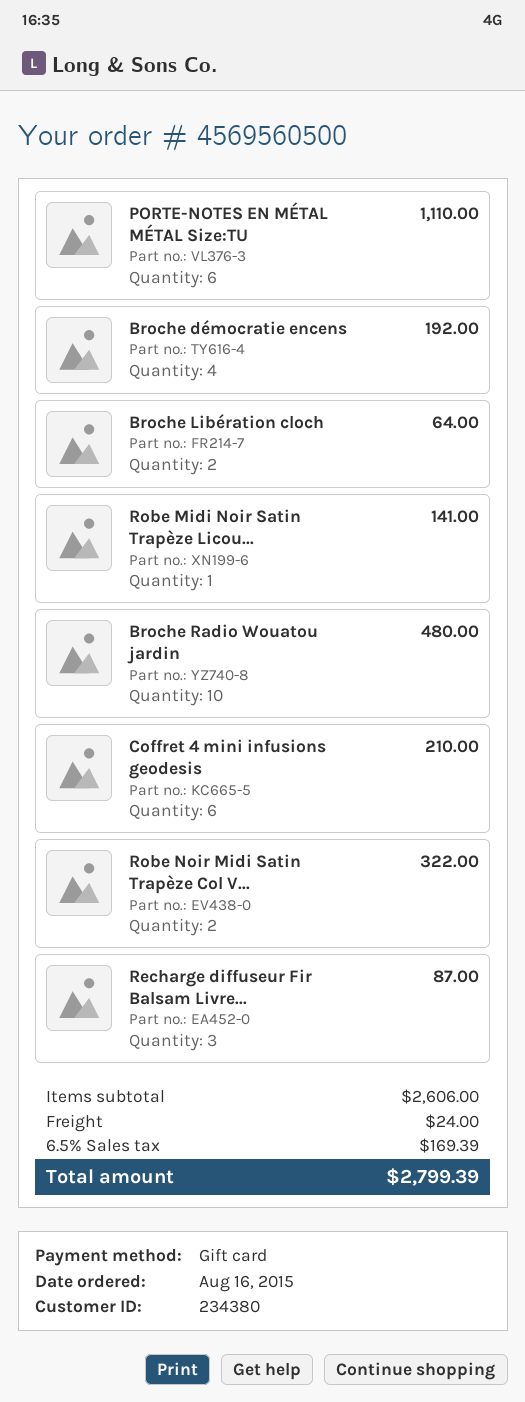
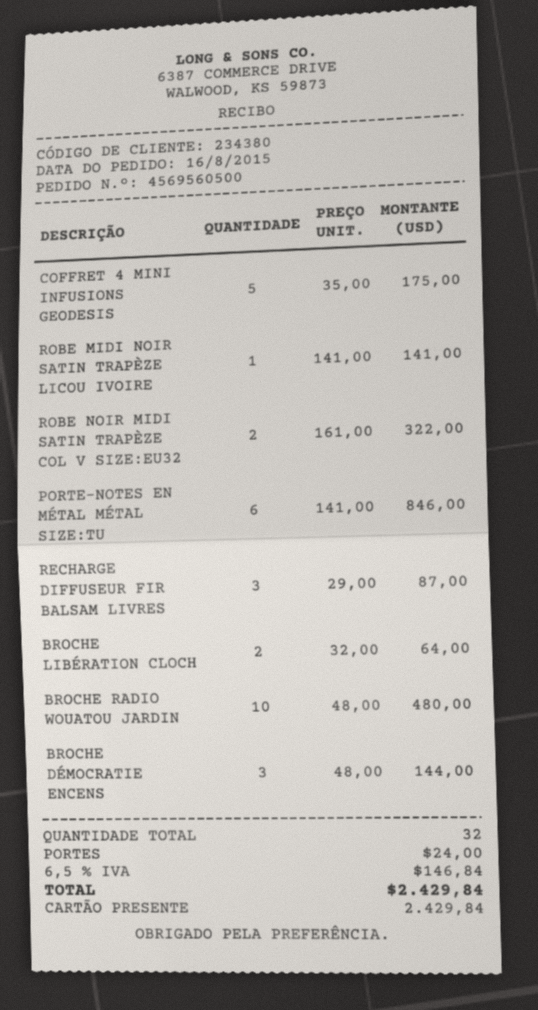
PORTE-NOTES EN MÉTAL MÉTAL Size:TU: 6 for 1110.00 -> 6 for 846.00
Broche démocratie encens: 4 for 192.00 -> 3 for 144.00
Coffret 4 mini infusions geodesis: 6 for 210.00 -> 5 for 175.00
tax: 6.5% = 169.39 -> 6.5% = 146.84
total: 2799.39 -> 2429.84

